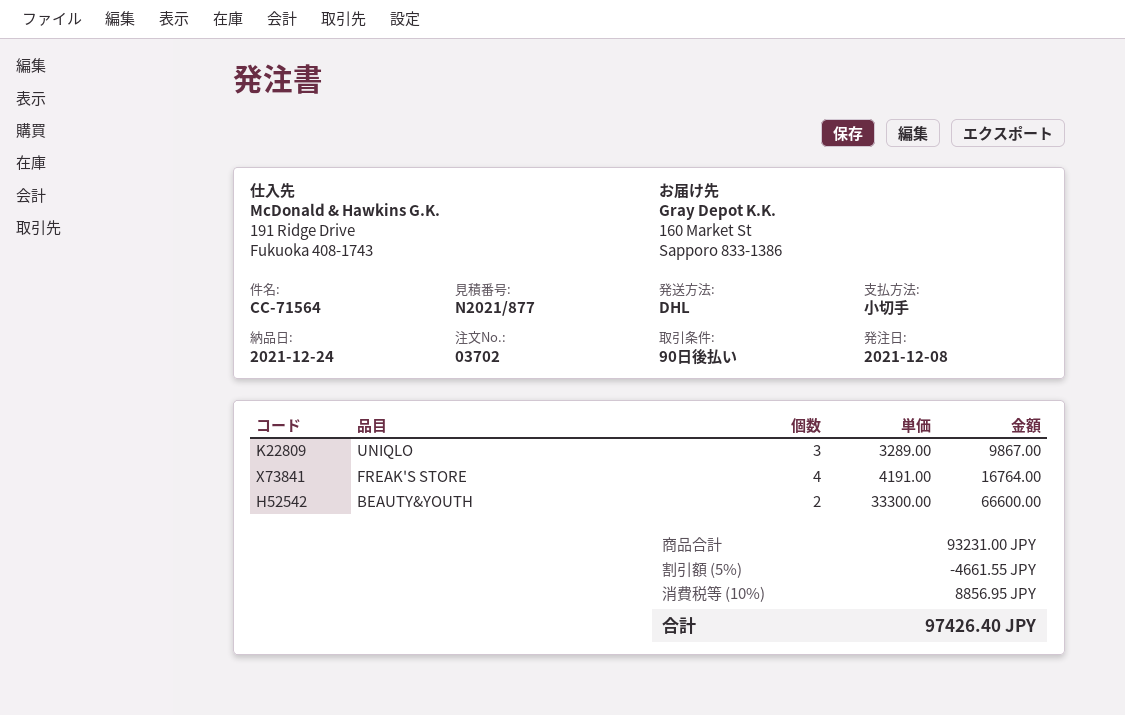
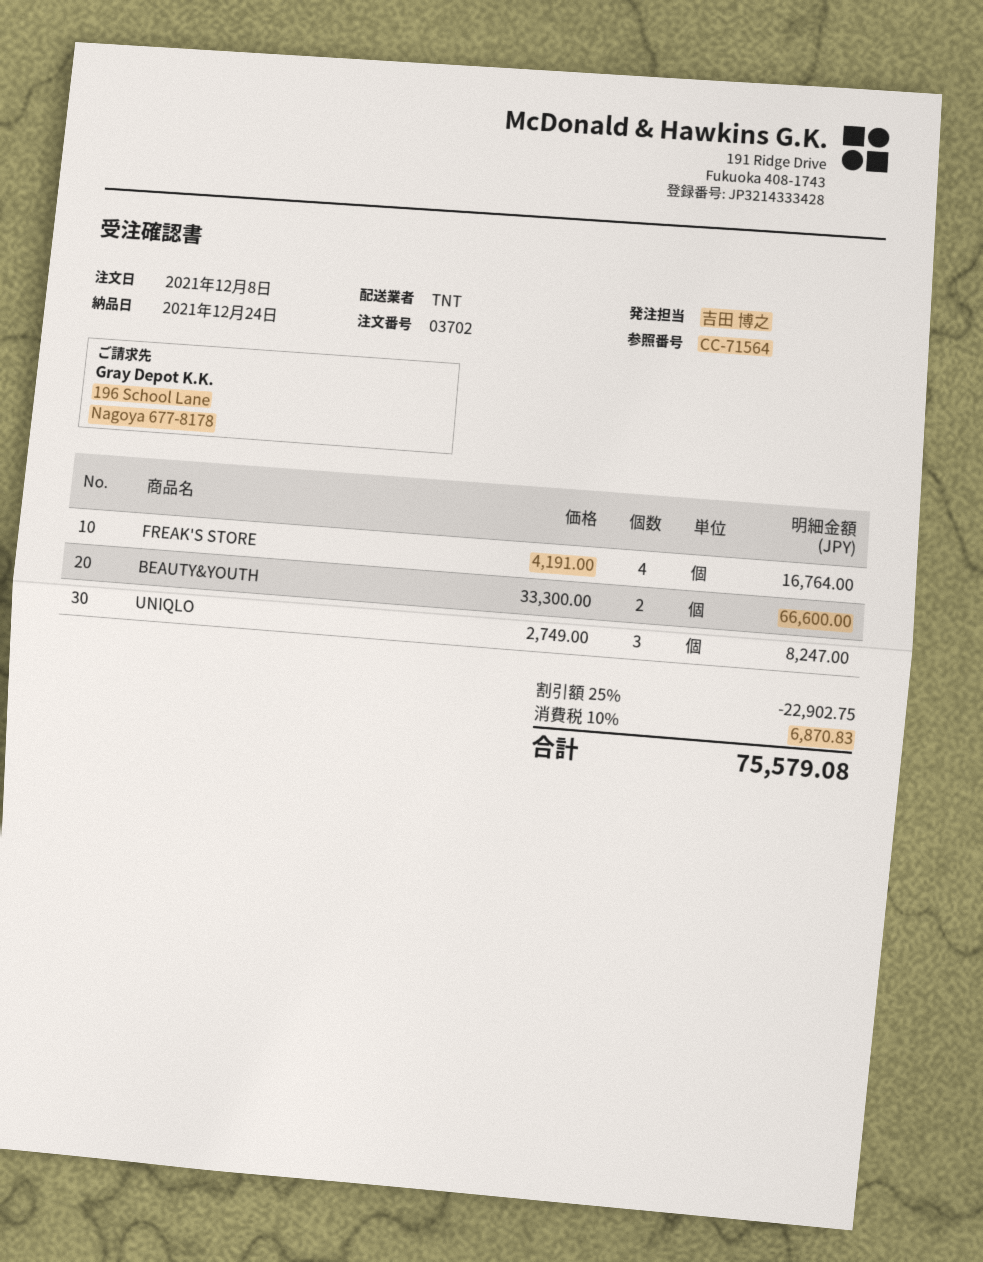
shipping method: DHL -> TNT
UNIQLO: 3 x 3289.00 = 9867.00 -> 3 x 2749.00 = 8247.00
discount: 5% = 4661.55 -> 25% = 22902.75
tax: 10% = 8856.95 -> 10% = 6870.83
total: 97426.40 -> 75579.08

